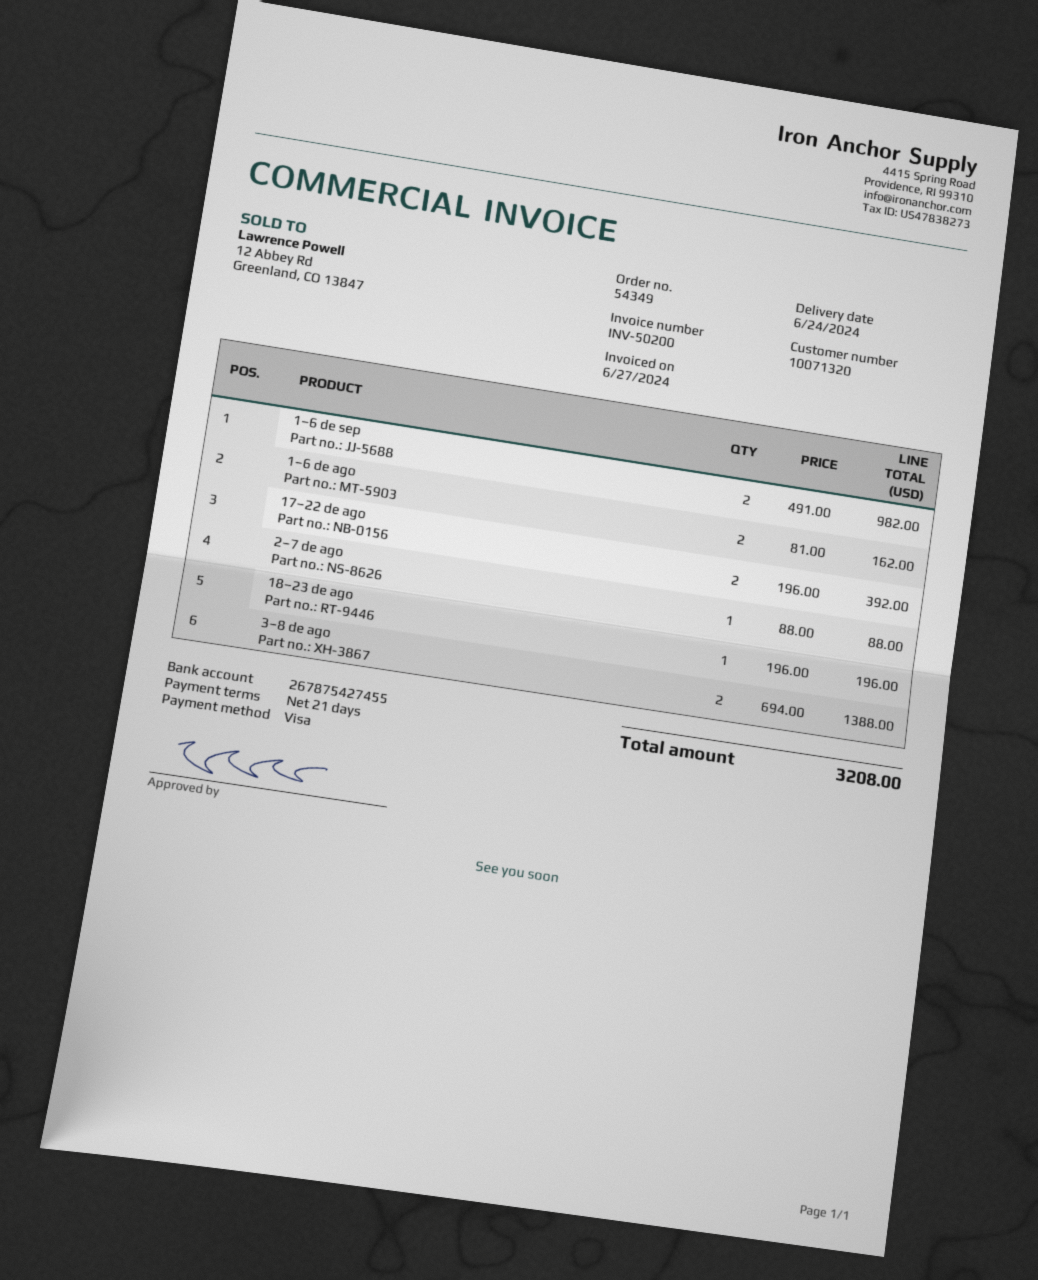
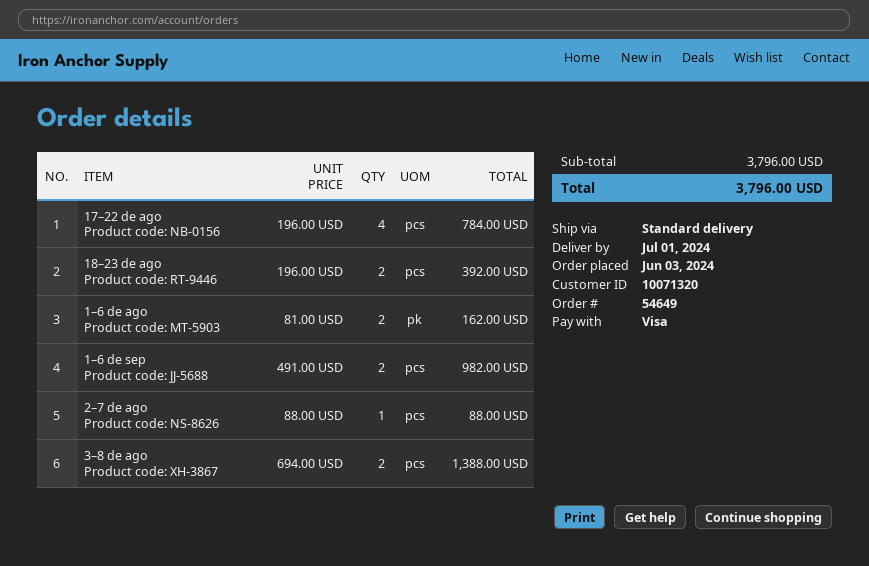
order number: 54349 -> 54649
delivery date: 2024-06-24 -> 2024-07-01
17–22 de ago: 2 x 196.00 = 392.00 -> 4 x 196.00 = 784.00
18–23 de ago: 1 x 196.00 = 196.00 -> 2 x 196.00 = 392.00
total: 3208.00 -> 3796.00

